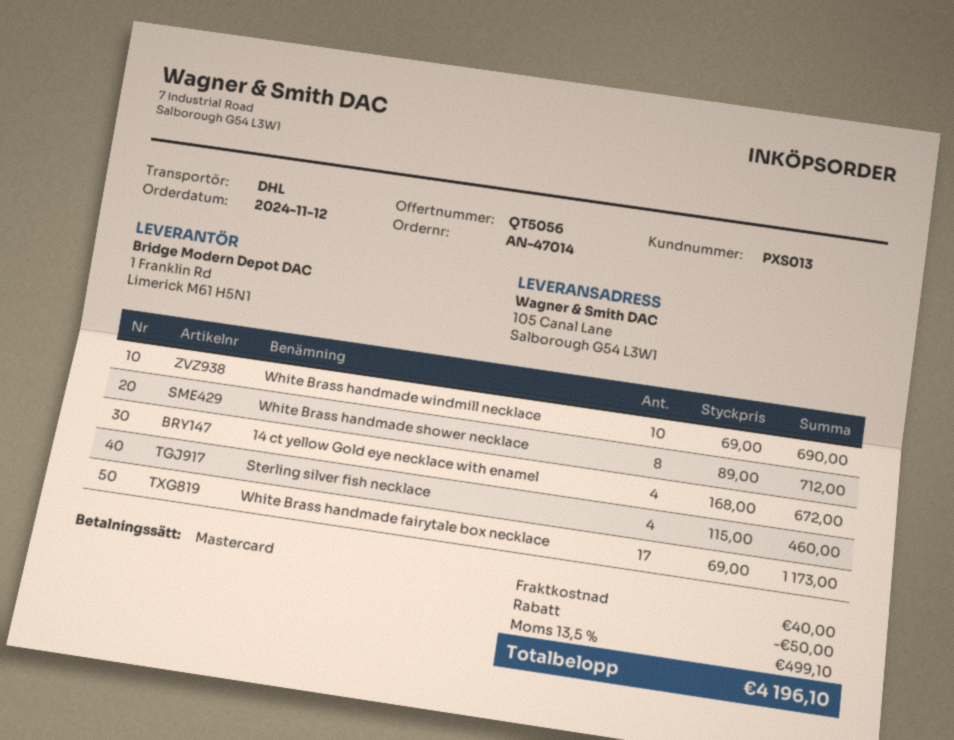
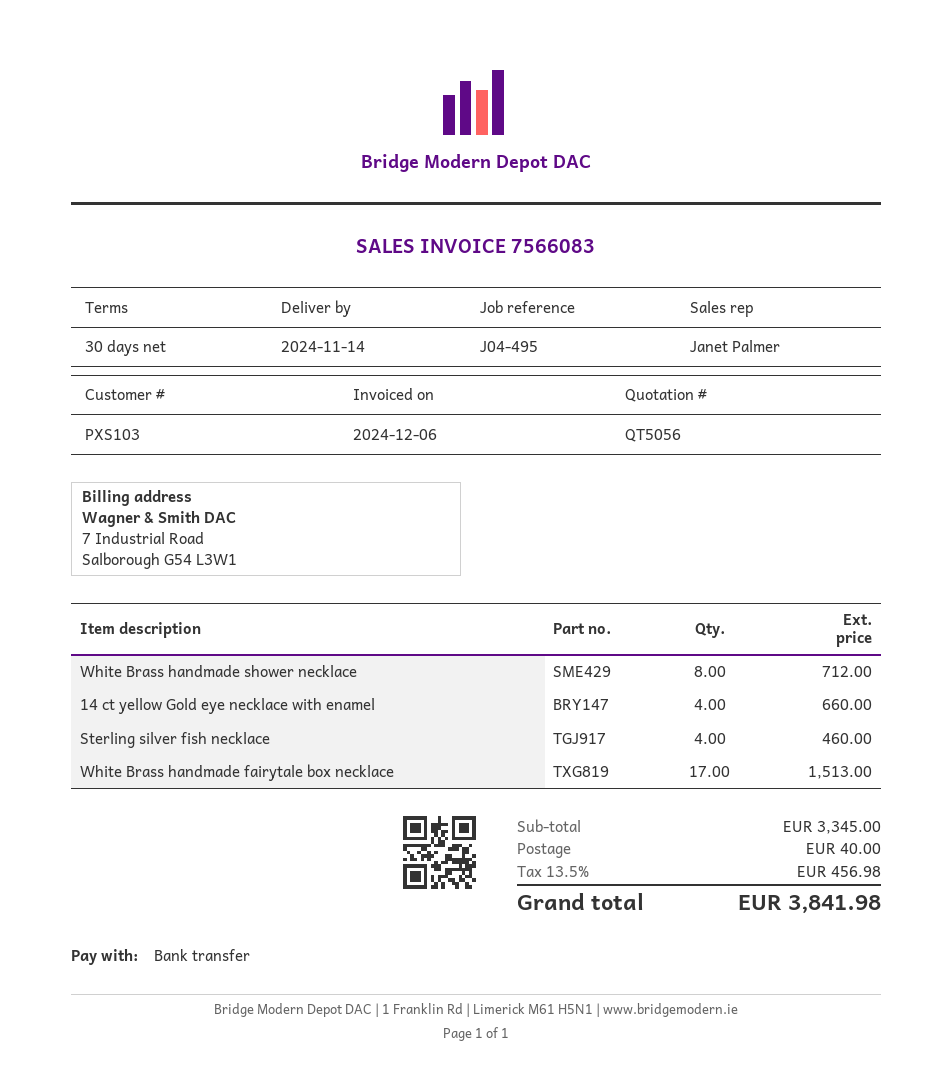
customer number: PXS013 -> PXS103
payment method: Mastercard -> bank transfer
White Brass handmade windmill necklace: 10 for 690.00 -> none
14 ct yellow Gold eye necklace with enamel: 4 for 672.00 -> 4 for 660.00
White Brass handmade fairytale box necklace: 17 for 1173.00 -> 17 for 1513.00
discount: 50.00 -> none
tax: 13.5% = 499.10 -> 13.5% = 456.98
total: 4196.10 -> 3841.98

